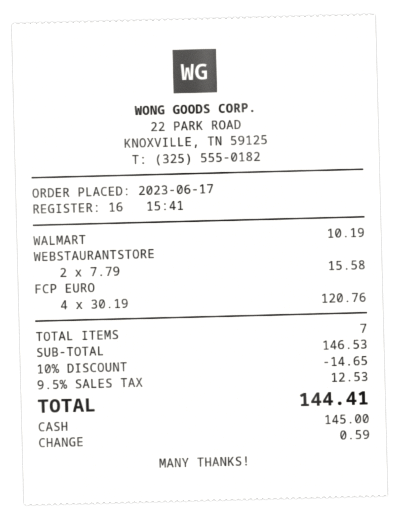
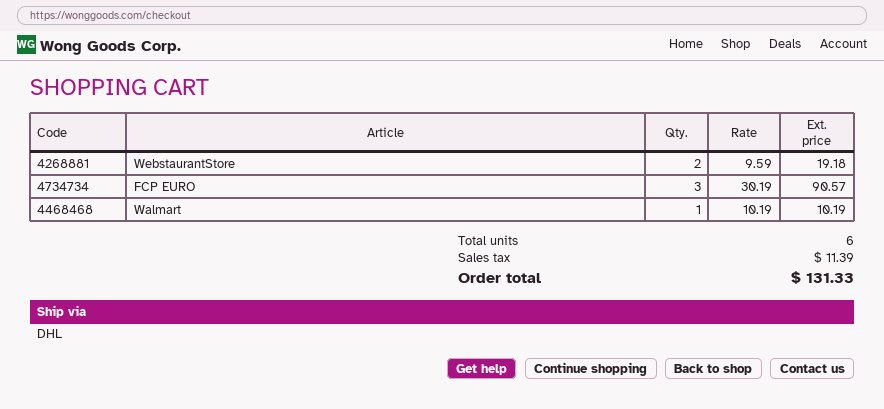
WEBSTAURANTSTORE: 2 x 7.79 = 15.58 -> 2 x 9.59 = 19.18
FCP EURO: 4 x 30.19 = 120.76 -> 3 x 30.19 = 90.57
total quantity: 7 -> 6
discount: 10% = 14.65 -> none
tax: 12.53 -> 11.39
total: 144.41 -> 131.33

